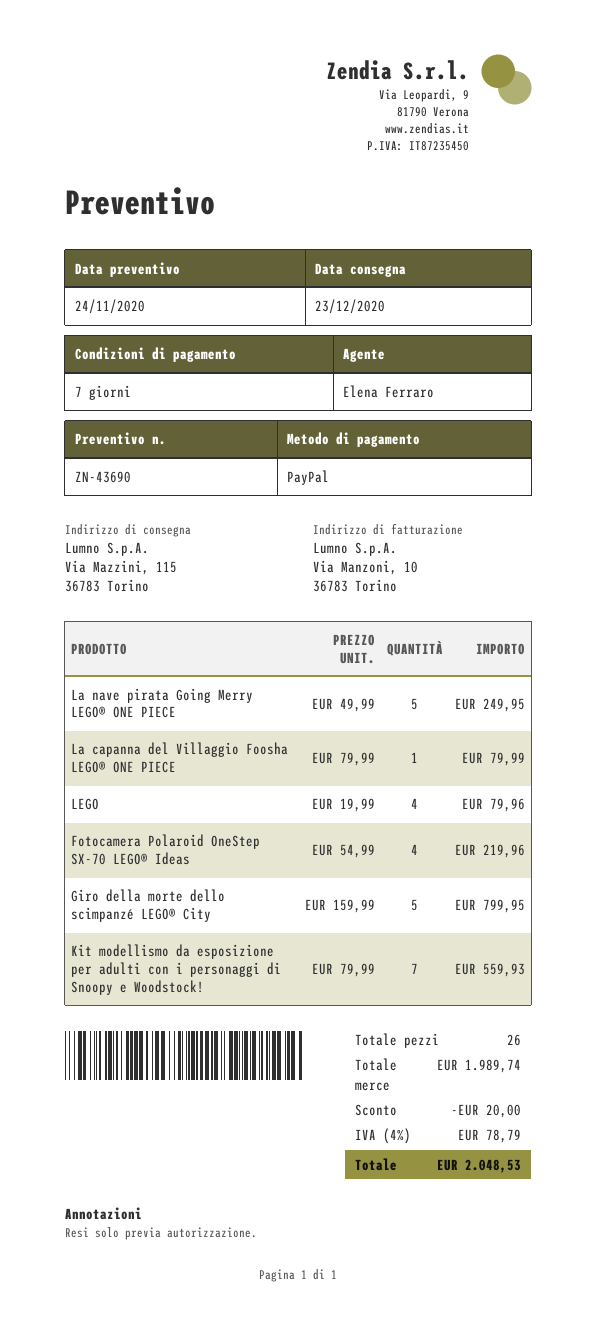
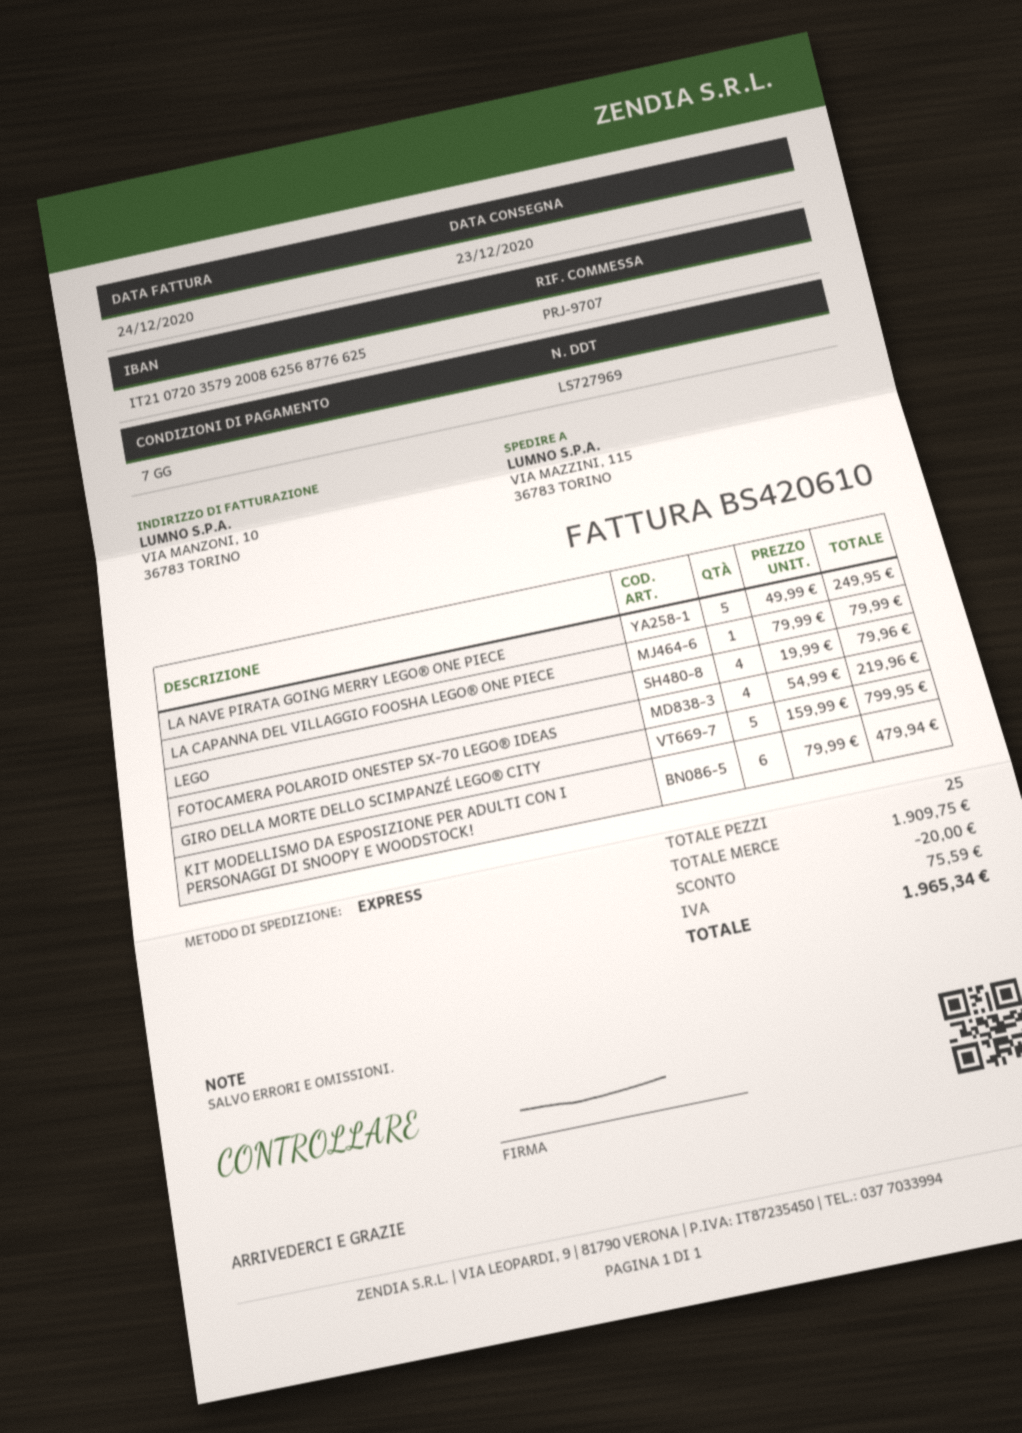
Kit modellismo da esposizione per adulti con i personaggi di Snoopy e Woodstock!: 7 x 79.99 = 559.93 -> 6 x 79.99 = 479.94
total quantity: 26 -> 25
subtotal: 1989.74 -> 1909.75
tax: 78.79 -> 75.59
total: 2048.53 -> 1965.34

